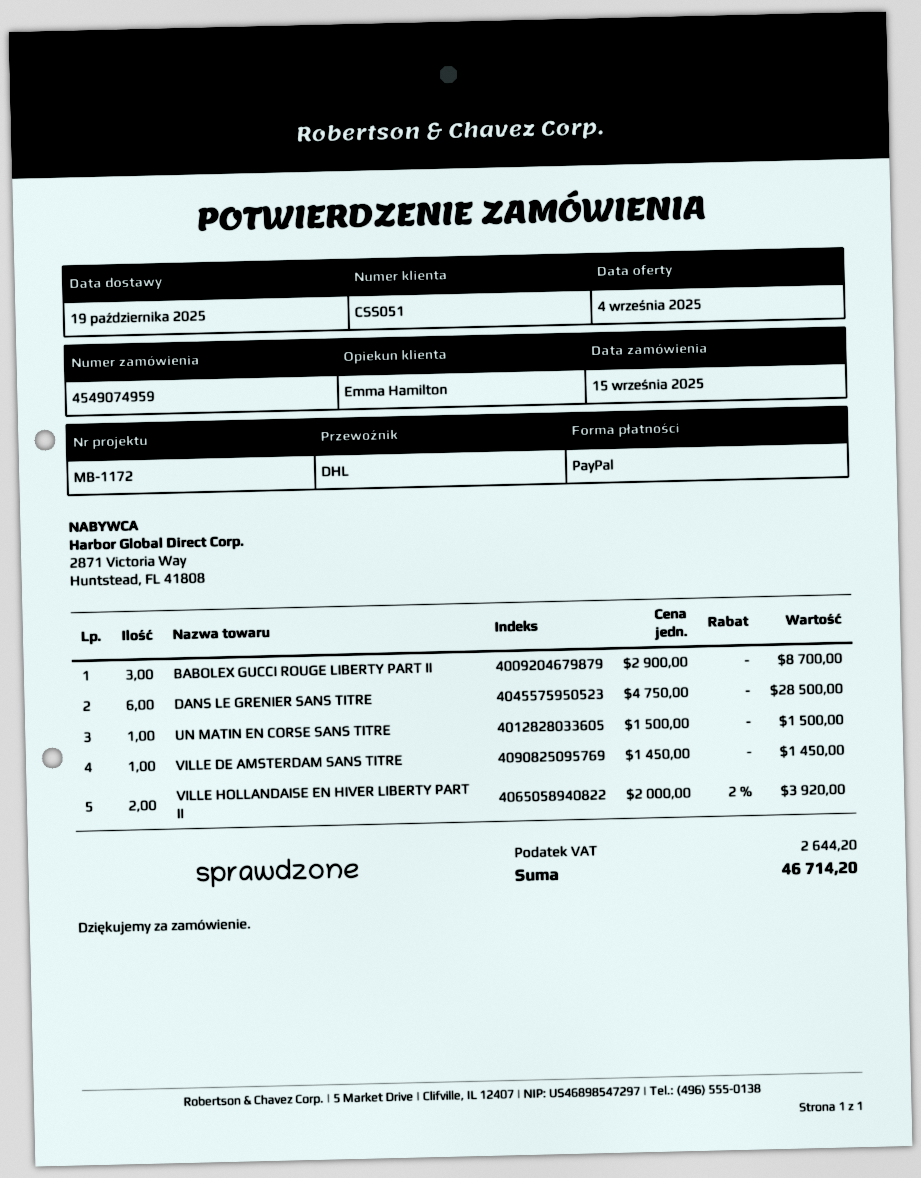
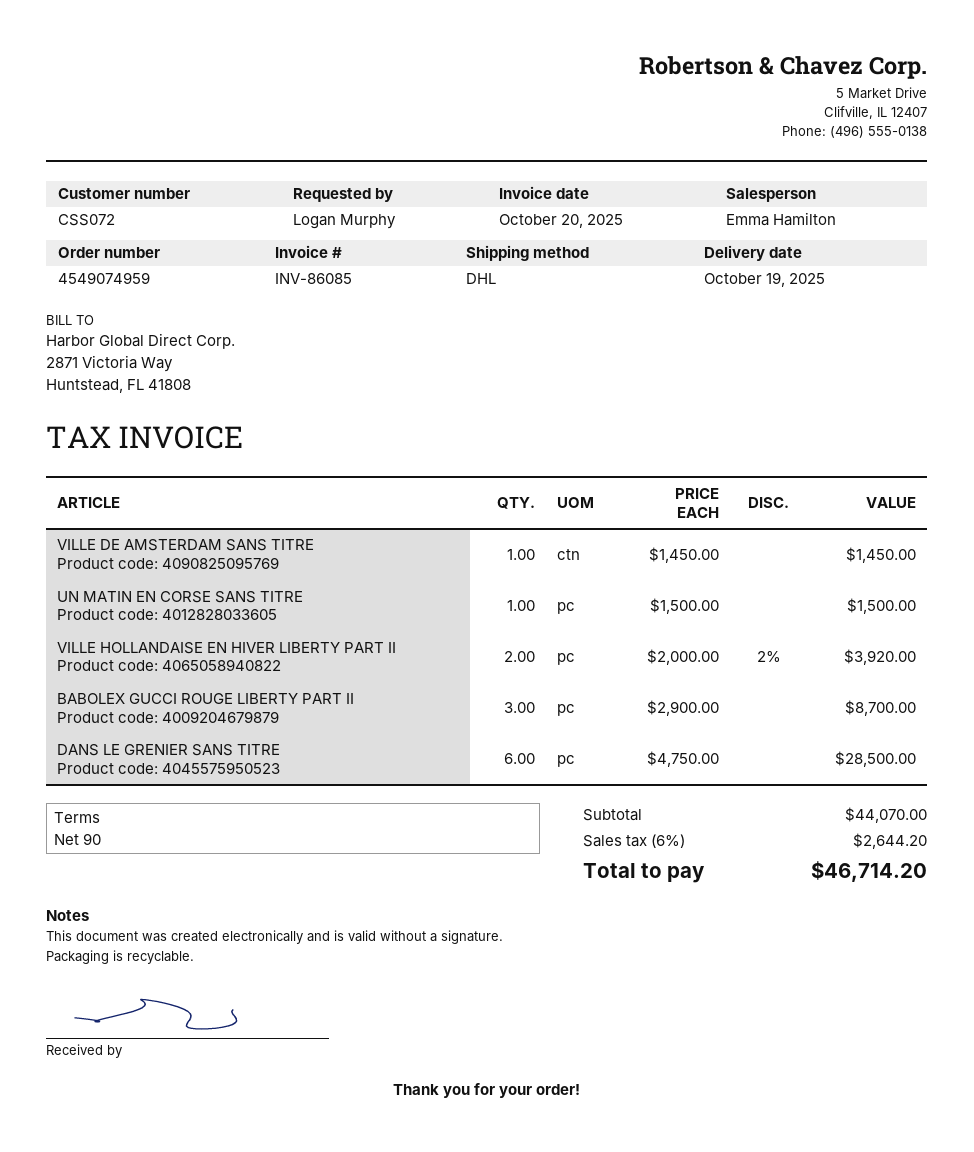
customer number: CSS051 -> CSS072

